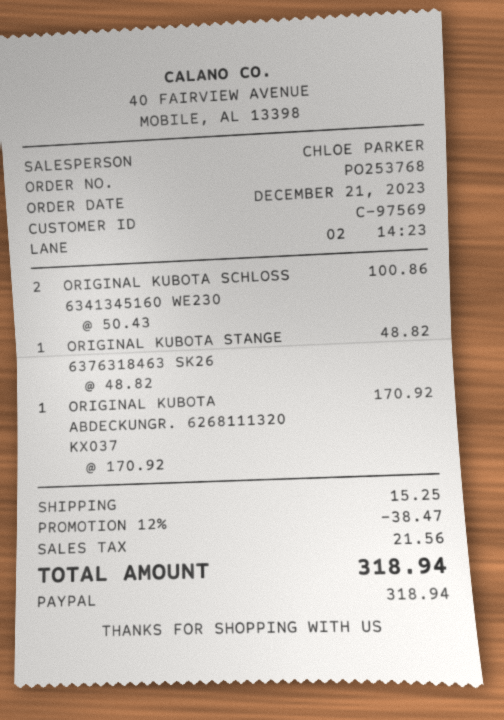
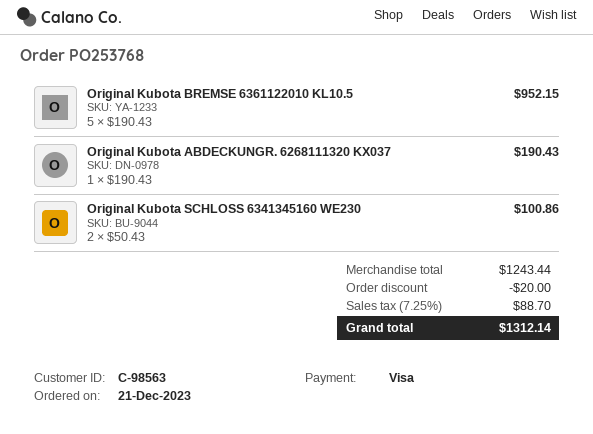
customer number: C-97569 -> C-98563
payment method: PayPal -> Visa
ORIGINAL KUBOTA STANGE 6376318463 SK26: 1 x 48.82 = 48.82 -> none
ORIGINAL KUBOTA ABDECKUNGR. 6268111320 KX037: 1 x 170.92 = 170.92 -> 1 x 190.43 = 190.43
Original Kubota BREMSE 6361122010 KL10.5: none -> 5 x 190.43 = 952.15
discount: 38.47 -> 20.00
shipping: 15.25 -> none
tax: 21.56 -> 88.70
total: 318.94 -> 1312.14

